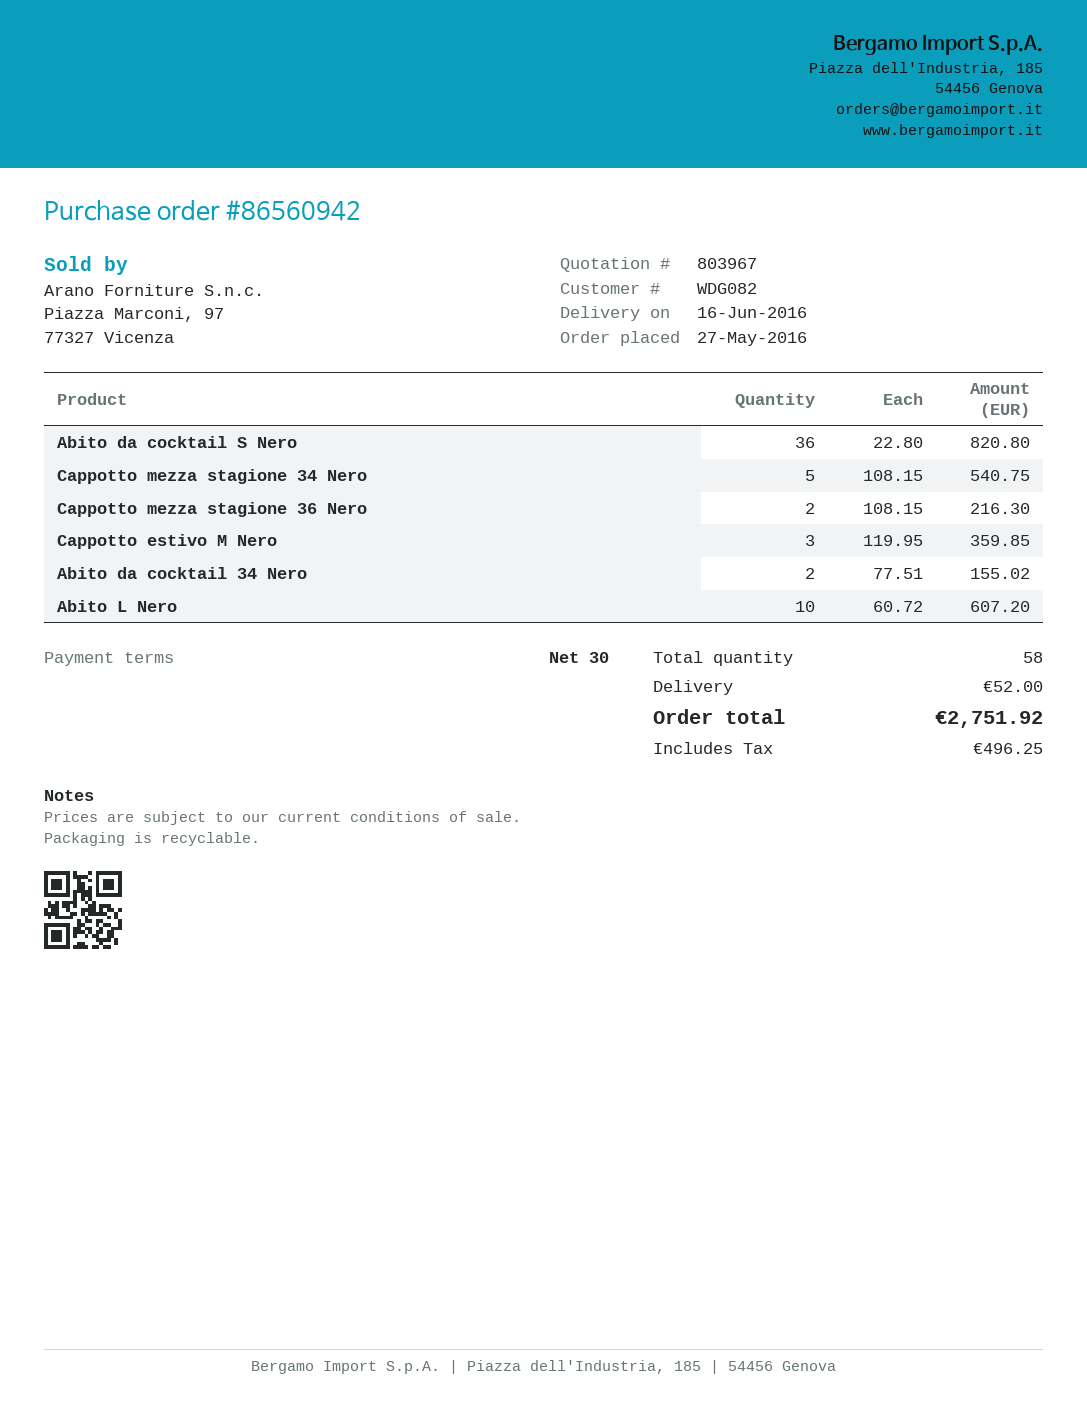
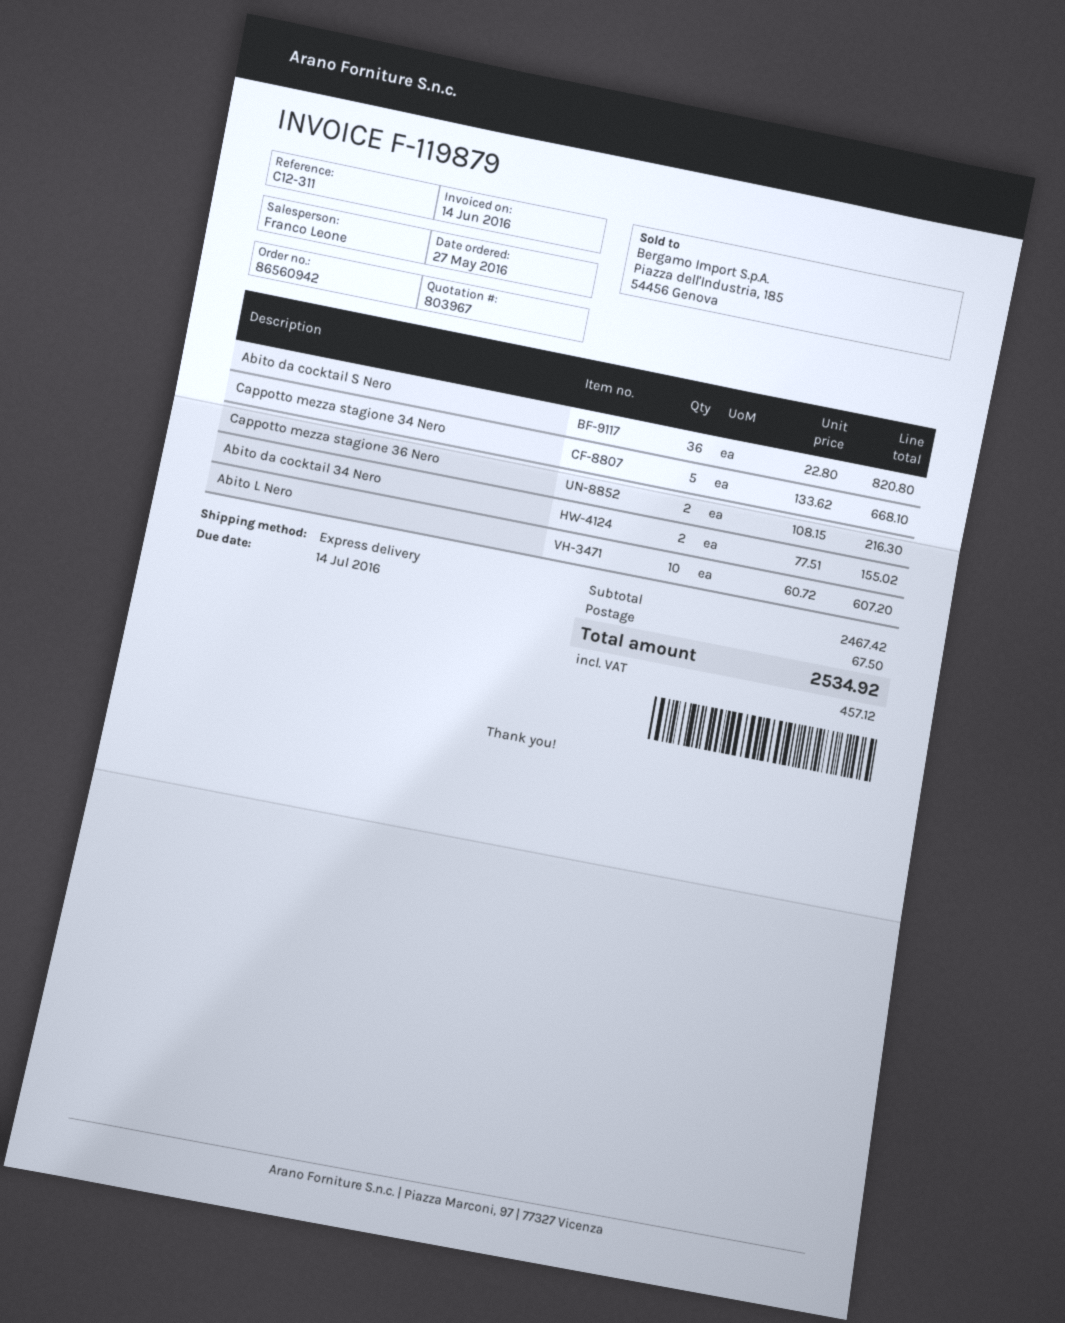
Cappotto mezza stagione 34 Nero: 5 x 108.15 = 540.75 -> 5 x 133.62 = 668.10
Cappotto estivo M Nero: 3 x 119.95 = 359.85 -> none
shipping: 52.00 -> 67.50
tax: 496.25 -> 457.12
total: 2751.92 -> 2534.92

